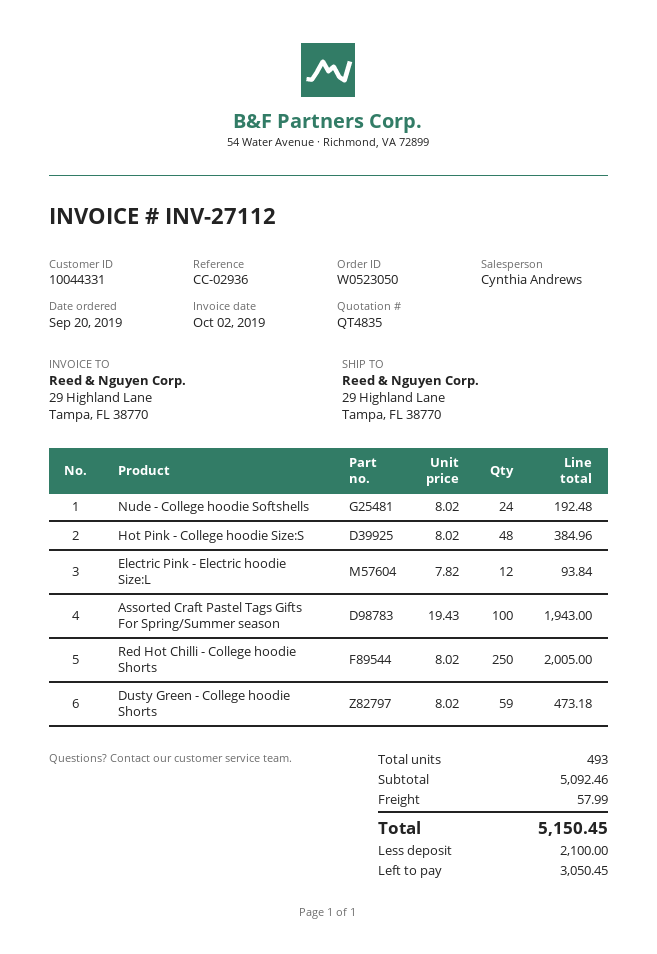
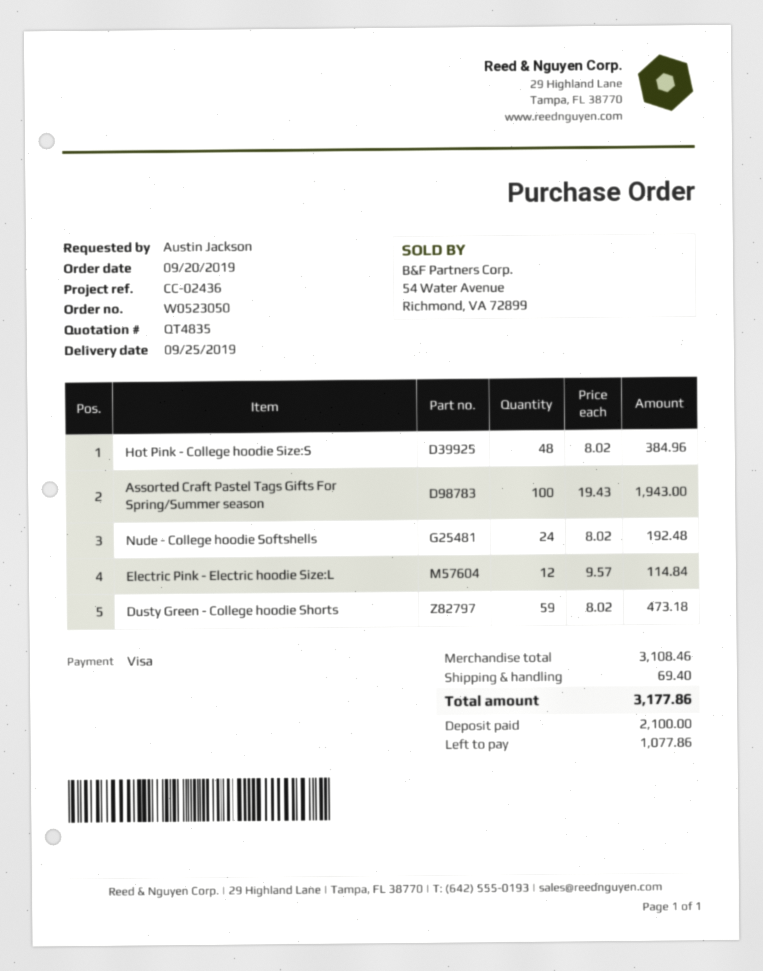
reference: CC-02936 -> CC-02436
Electric Pink - Electric hoodie Size:L: 12 x 7.82 = 93.84 -> 12 x 9.57 = 114.84
Red Hot Chilli - College hoodie Shorts: 250 x 8.02 = 2005.00 -> none
subtotal: 5092.46 -> 3108.46
shipping: 57.99 -> 69.40
total: 5150.45 -> 3177.86
balance: 3050.45 -> 1077.86

